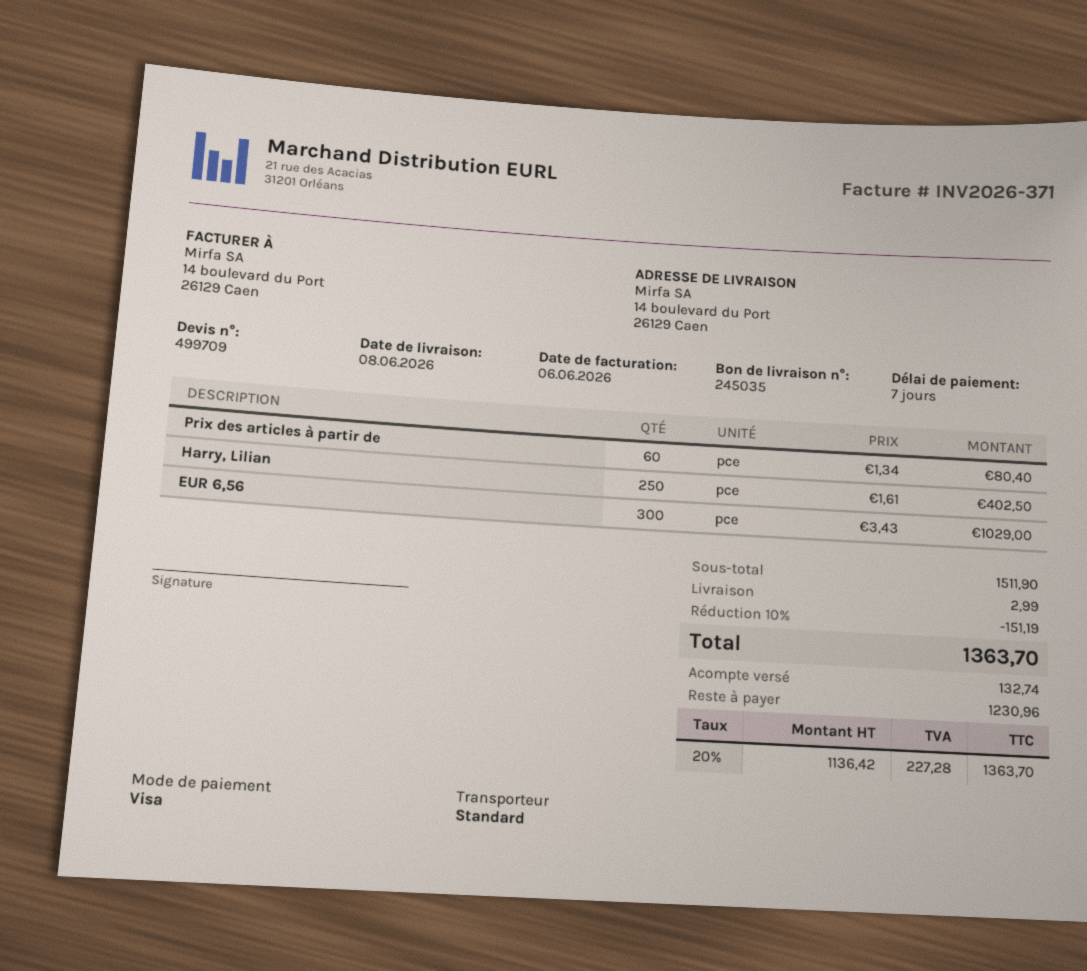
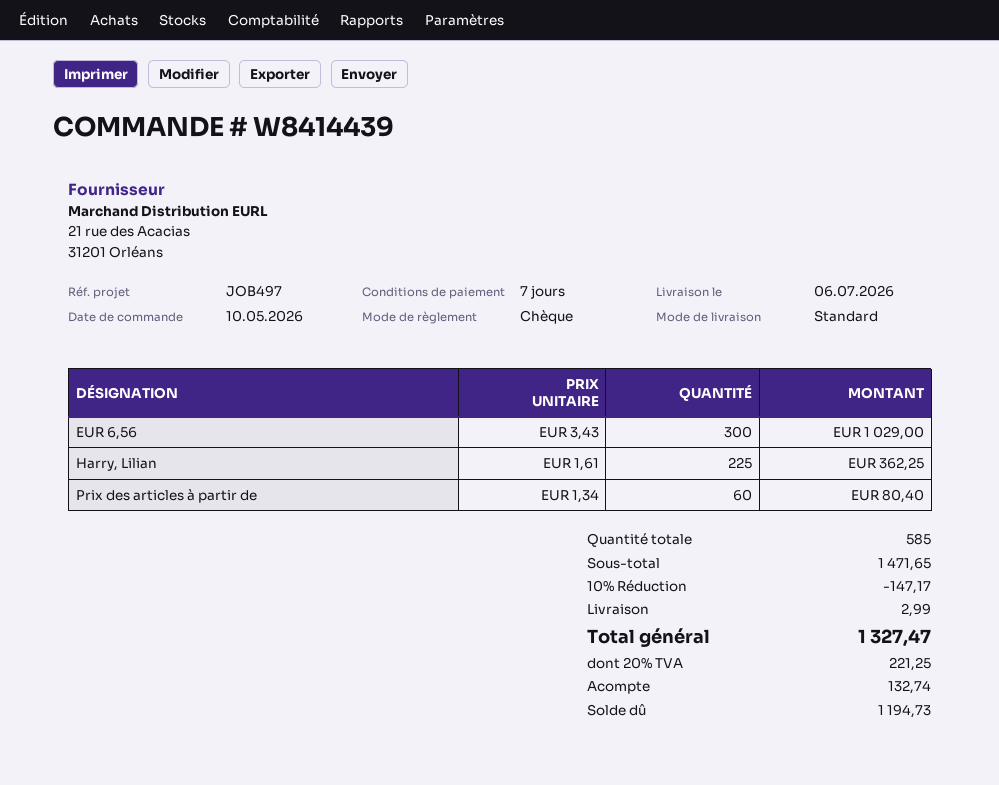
delivery date: 2026-06-08 -> 2026-07-06
payment method: Visa -> cheque
Harry, Lilian: 250 x 1.61 = 402.50 -> 225 x 1.61 = 362.25
subtotal: 1511.90 -> 1471.65
discount: 10% = 151.19 -> 10% = 147.17
tax: 20% = 227.28 -> 20% = 221.25
total: 1363.70 -> 1327.47
balance: 1230.96 -> 1194.73

